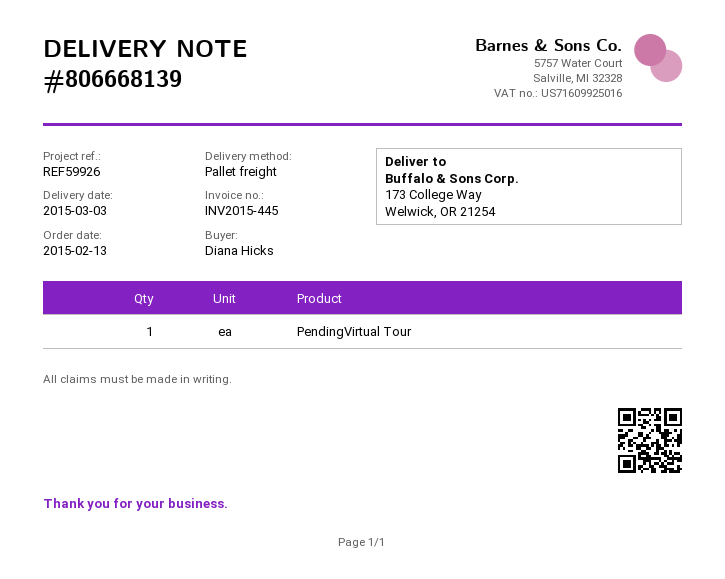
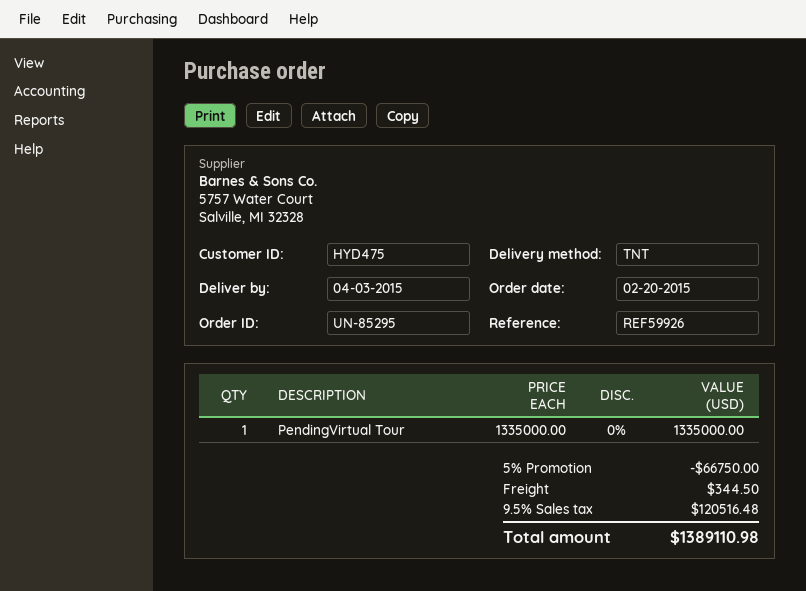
order date: 2015-02-13 -> 2015-02-20
delivery date: 2015-03-03 -> 2015-04-03
shipping method: pallet freight -> TNT

